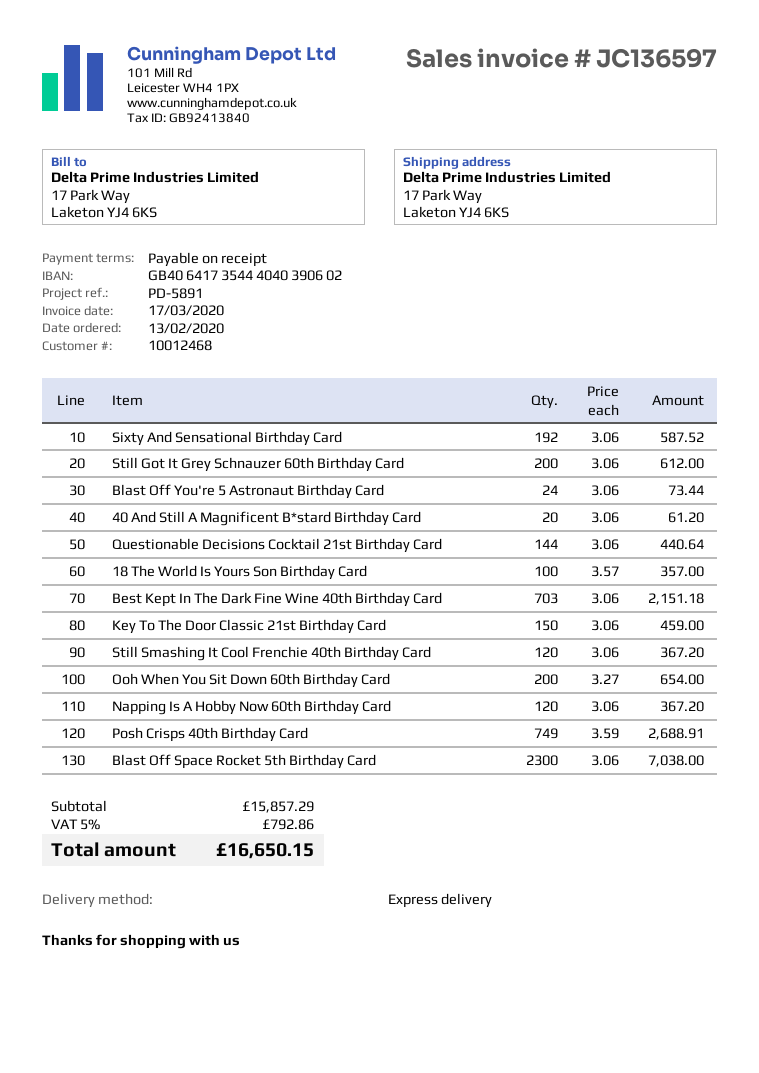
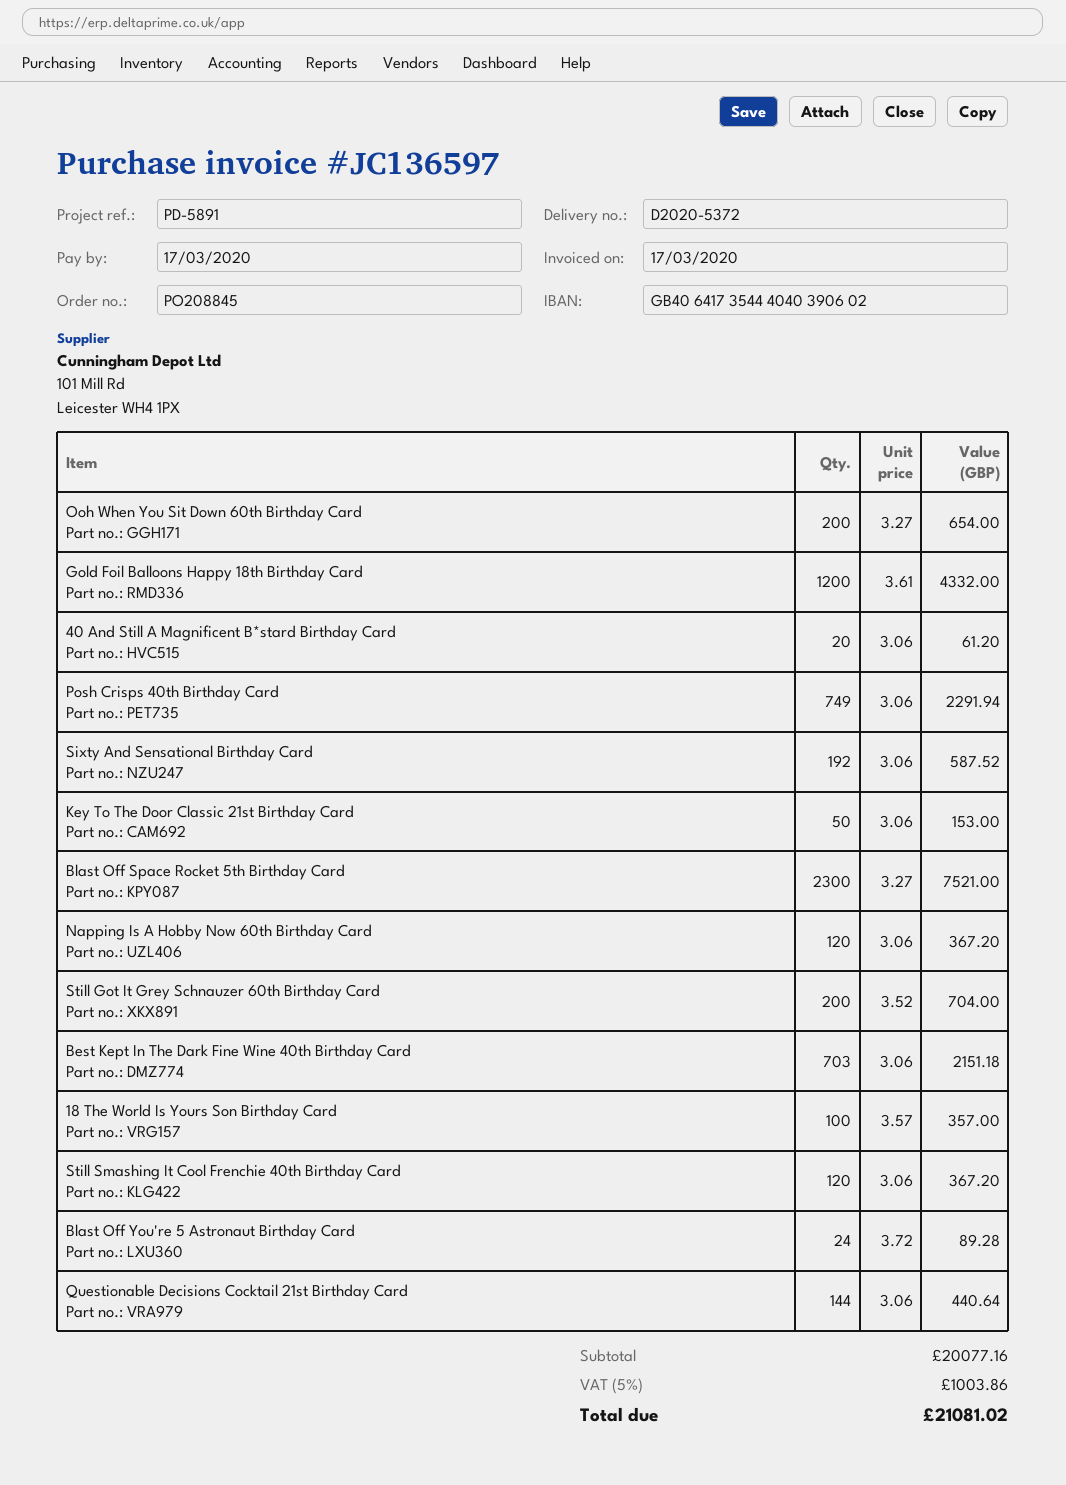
Still Got It Grey Schnauzer 60th Birthday Card: 200 x 3.06 = 612.00 -> 200 x 3.52 = 704.00
Blast Off You're 5 Astronaut Birthday Card: 24 x 3.06 = 73.44 -> 24 x 3.72 = 89.28
Key To The Door Classic 21st Birthday Card: 150 x 3.06 = 459.00 -> 50 x 3.06 = 153.00
Posh Crisps 40th Birthday Card: 749 x 3.59 = 2688.91 -> 749 x 3.06 = 2291.94
Blast Off Space Rocket 5th Birthday Card: 2300 x 3.06 = 7038.00 -> 2300 x 3.27 = 7521.00
Gold Foil Balloons Happy 18th Birthday Card: none -> 1200 x 3.61 = 4332.00
subtotal: 15857.29 -> 20077.16
tax: 5% = 792.86 -> 5% = 1003.86
total: 16650.15 -> 21081.02

